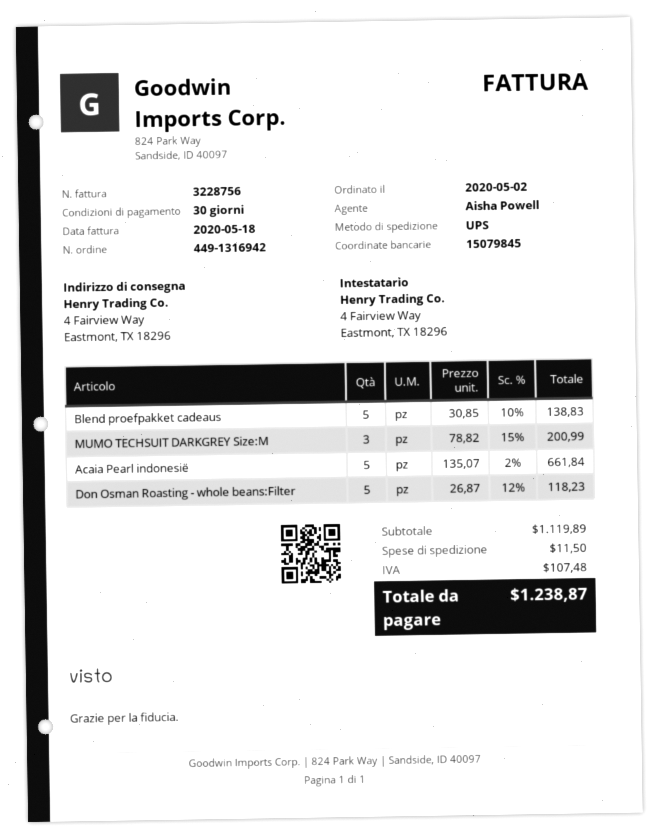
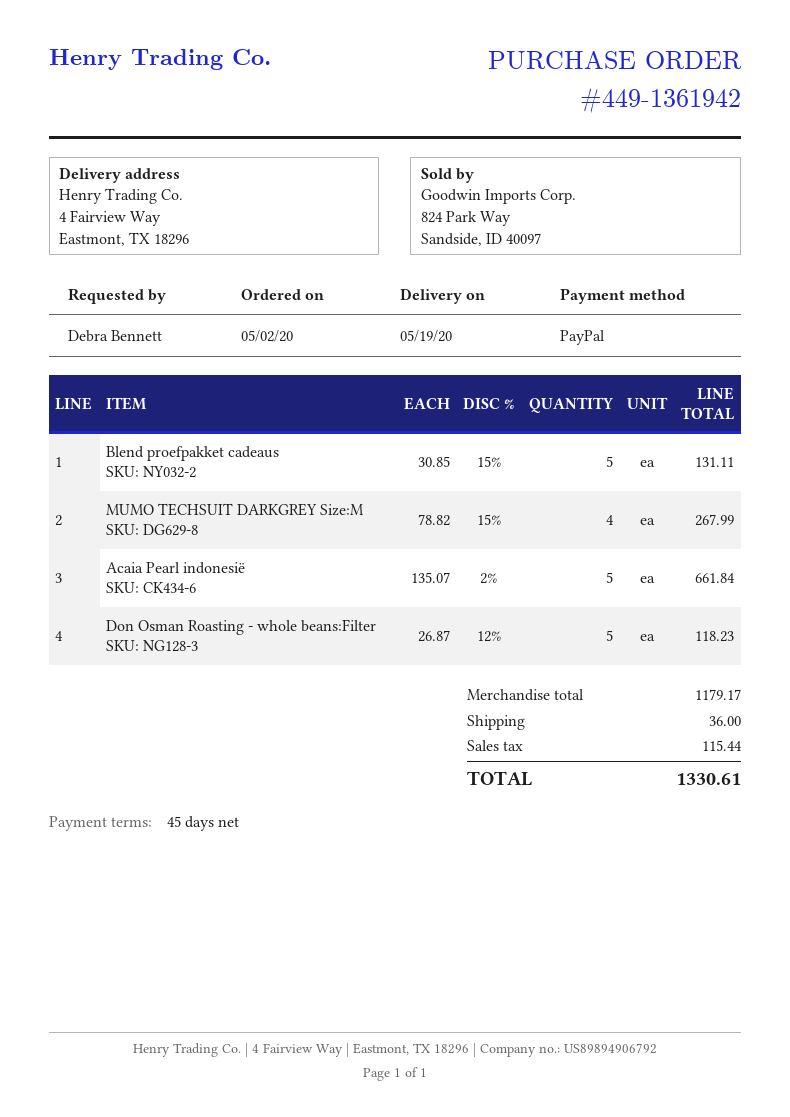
order number: 449-1316942 -> 449-1361942
payment terms: 30 days -> 45 days
Blend proefpakket cadeaus: 5 x 30.85 - 10% = 138.83 -> 5 x 30.85 - 15% = 131.11
MUMO TECHSUIT DARKGREY Size:M: 3 x 78.82 - 15% = 200.99 -> 4 x 78.82 - 15% = 267.99
subtotal: 1119.89 -> 1179.17
shipping: 11.50 -> 36.00
tax: 107.48 -> 115.44
total: 1238.87 -> 1330.61

